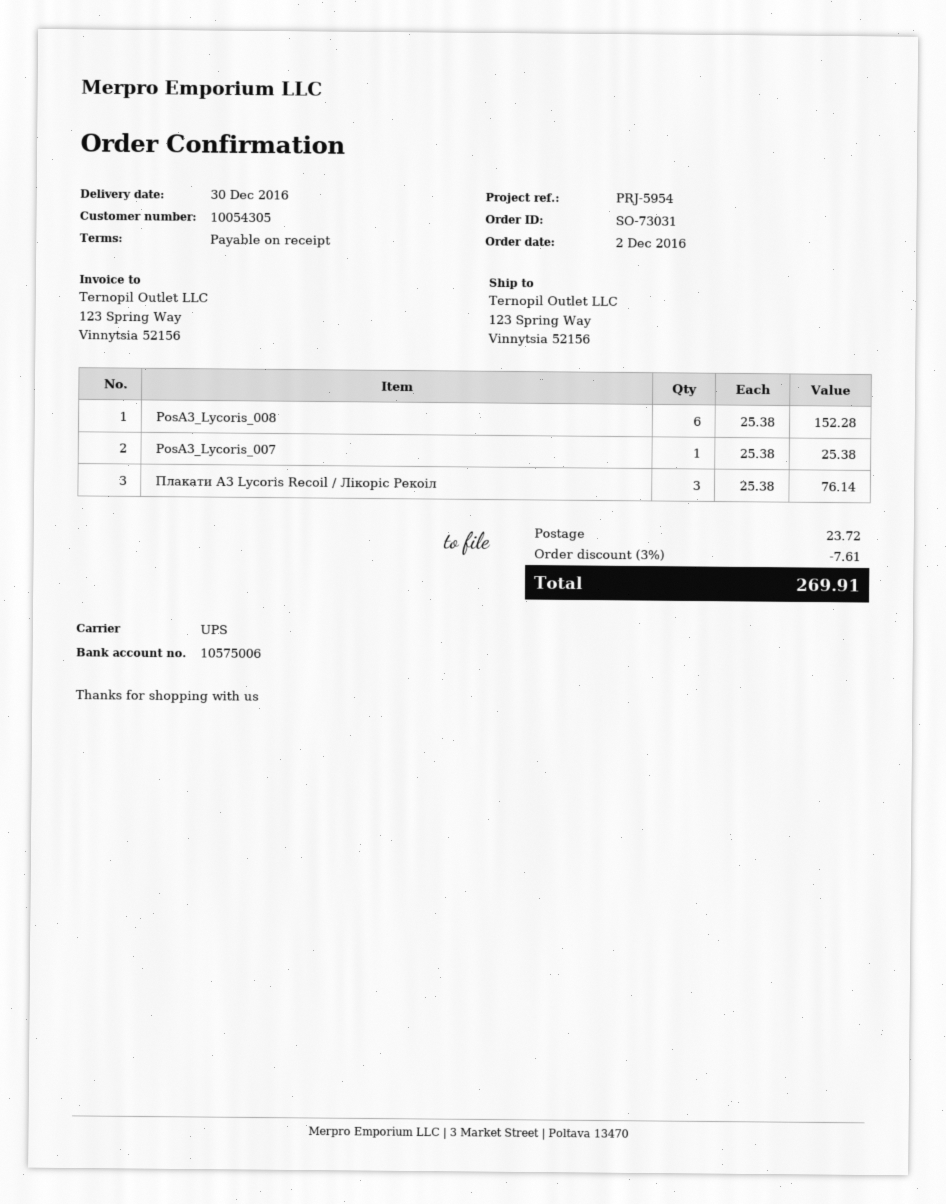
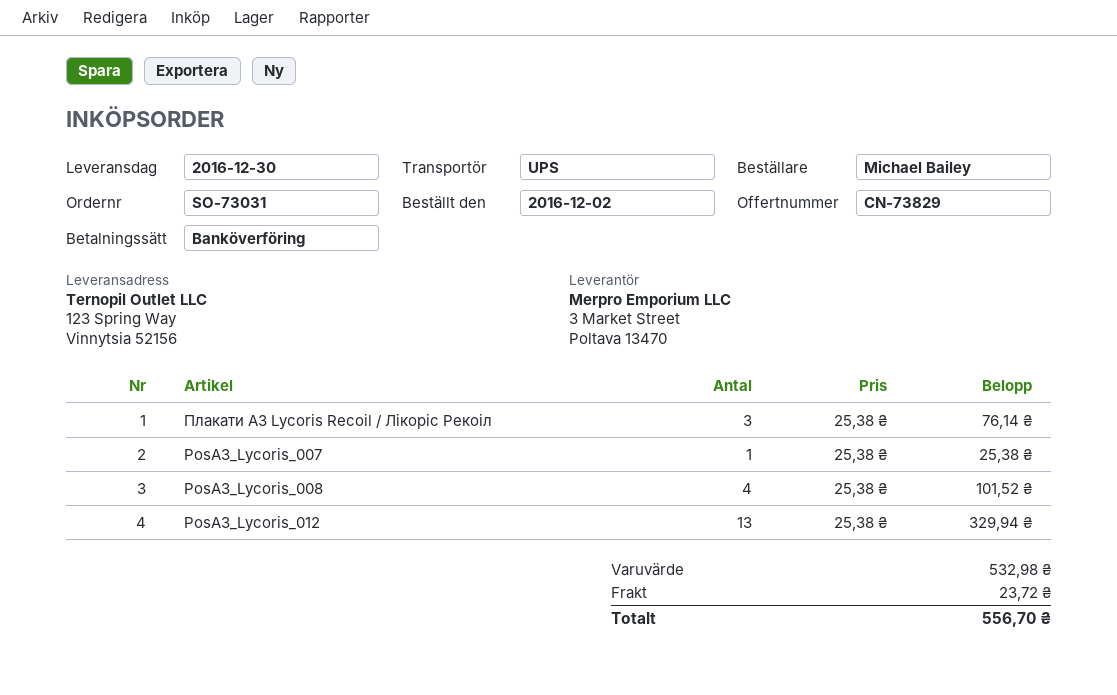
PosA3_Lycoris_008: 6 x 25.38 = 152.28 -> 4 x 25.38 = 101.52
PosA3_Lycoris_012: none -> 13 x 25.38 = 329.94
discount: 3% = 7.61 -> none
total: 269.91 -> 556.70

